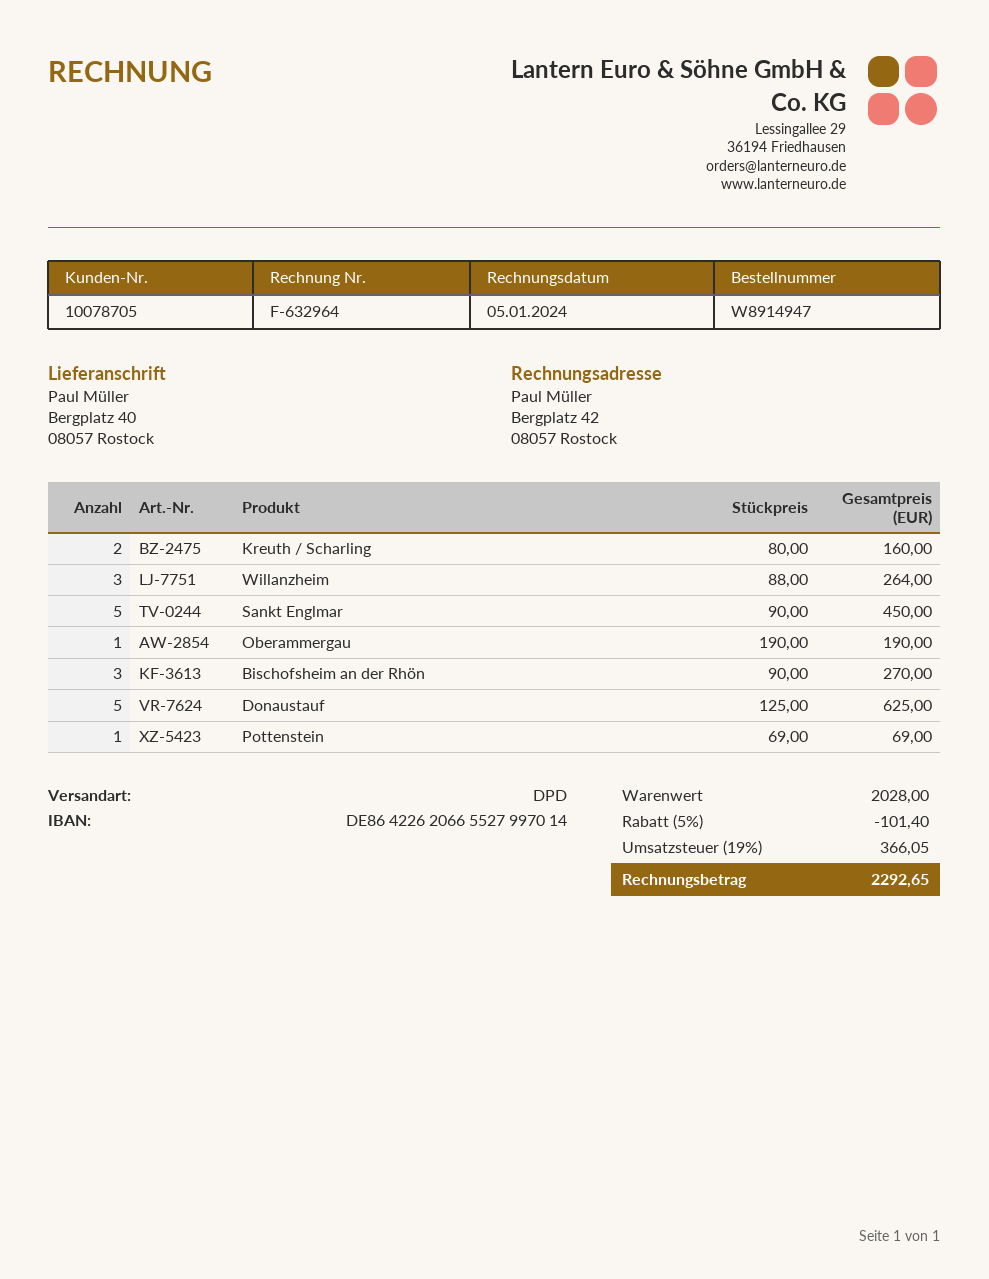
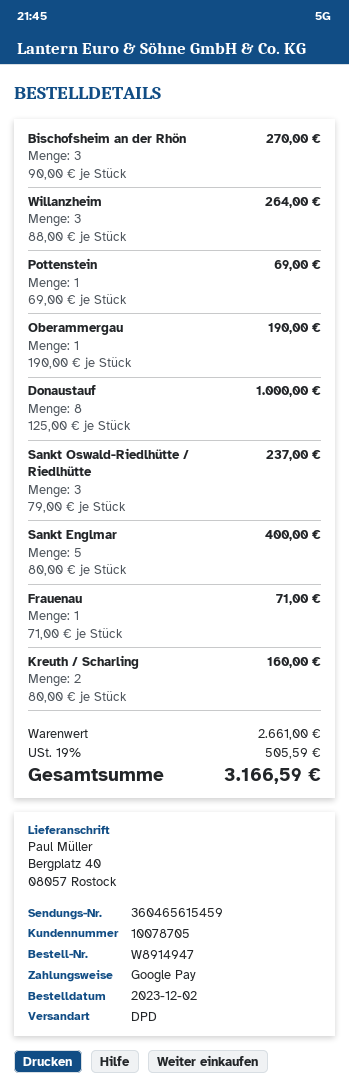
Sankt Englmar: 5 x 90.00 = 450.00 -> 5 x 80.00 = 400.00
Donaustauf: 5 x 125.00 = 625.00 -> 8 x 125.00 = 1000.00
Sankt Oswald-Riedlhütte / Riedlhütte: none -> 3 x 79.00 = 237.00
Frauenau: none -> 1 x 71.00 = 71.00
subtotal: 2028.00 -> 2661.00
discount: 5% = 101.40 -> none
tax: 19% = 366.05 -> 19% = 505.59
total: 2292.65 -> 3166.59

